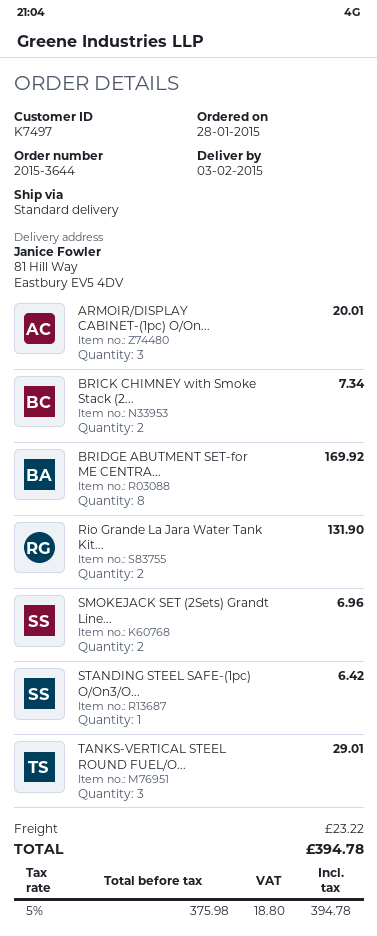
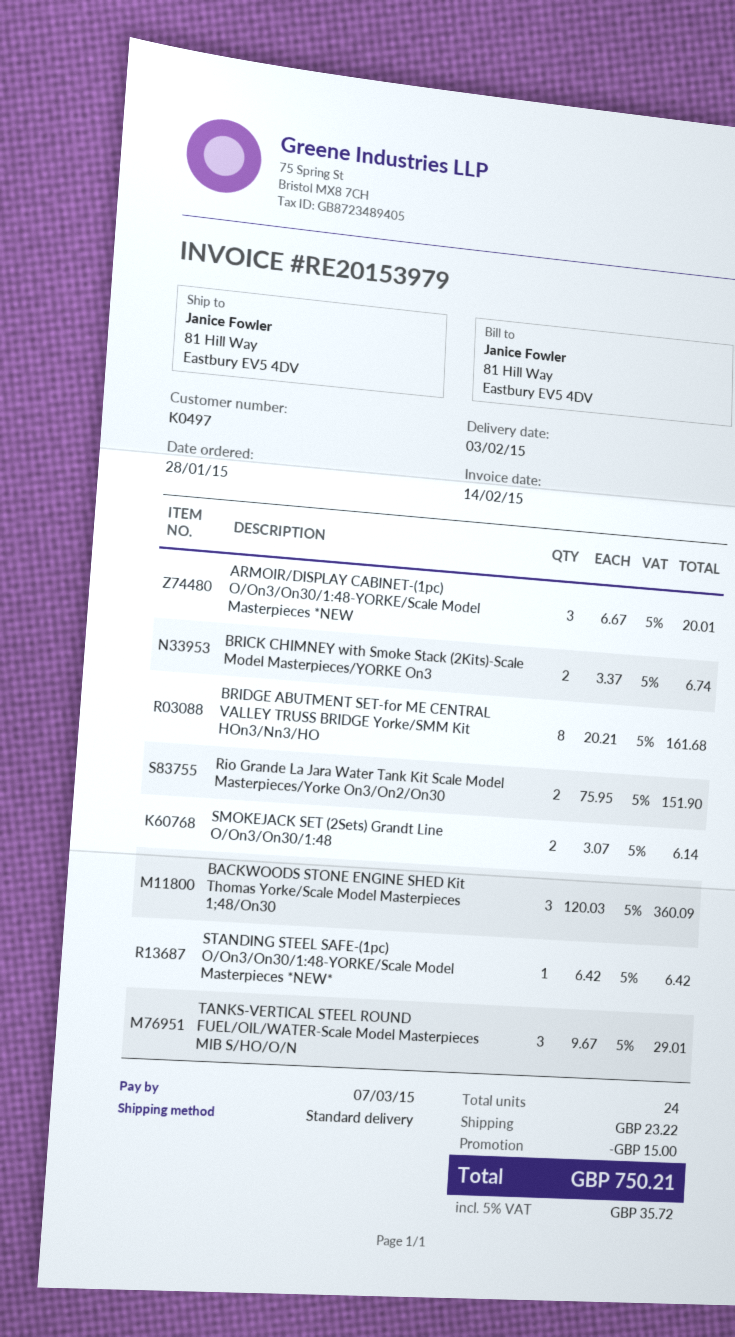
customer number: K7497 -> K0497
BRICK CHIMNEY with Smoke Stack (2...: 2 for 7.34 -> 2 for 6.74
BRIDGE ABUTMENT SET-for ME CENTRA...: 8 for 169.92 -> 8 for 161.68
Rio Grande La Jara Water Tank Kit...: 2 for 131.90 -> 2 for 151.90
SMOKEJACK SET (2Sets) Grandt Line...: 2 for 6.96 -> 2 for 6.14
BACKWOODS STONE ENGINE SHED Kit Thomas Yorke/Scale Model Masterpieces 1;48/On30: none -> 3 for 360.09
discount: none -> 15.00
tax: 5% = 18.80 -> 5% = 35.72
total: 394.78 -> 750.21

